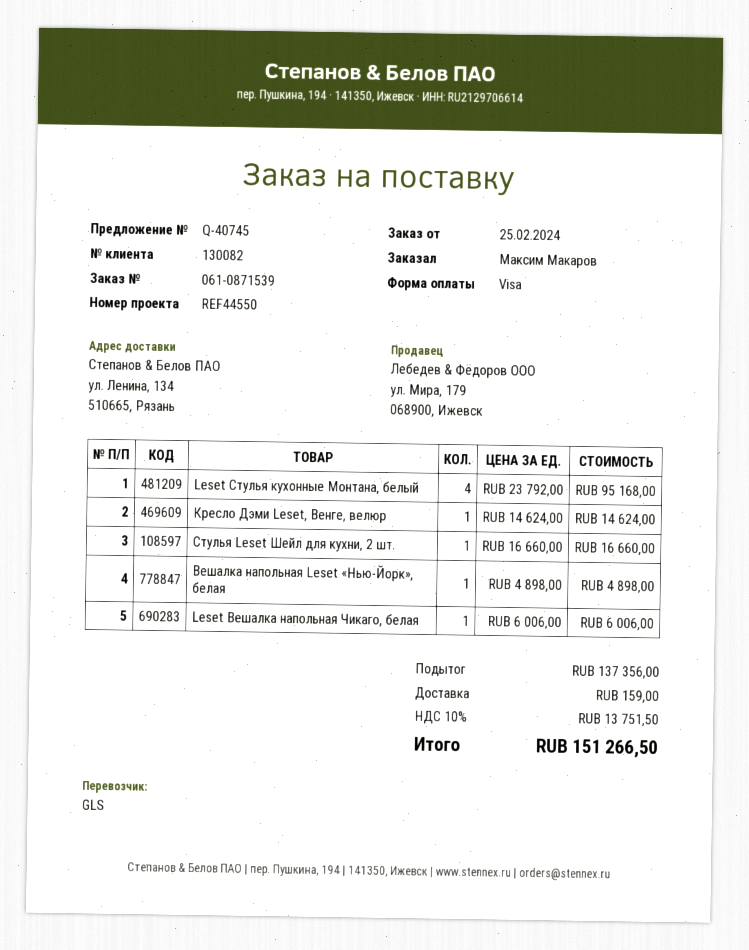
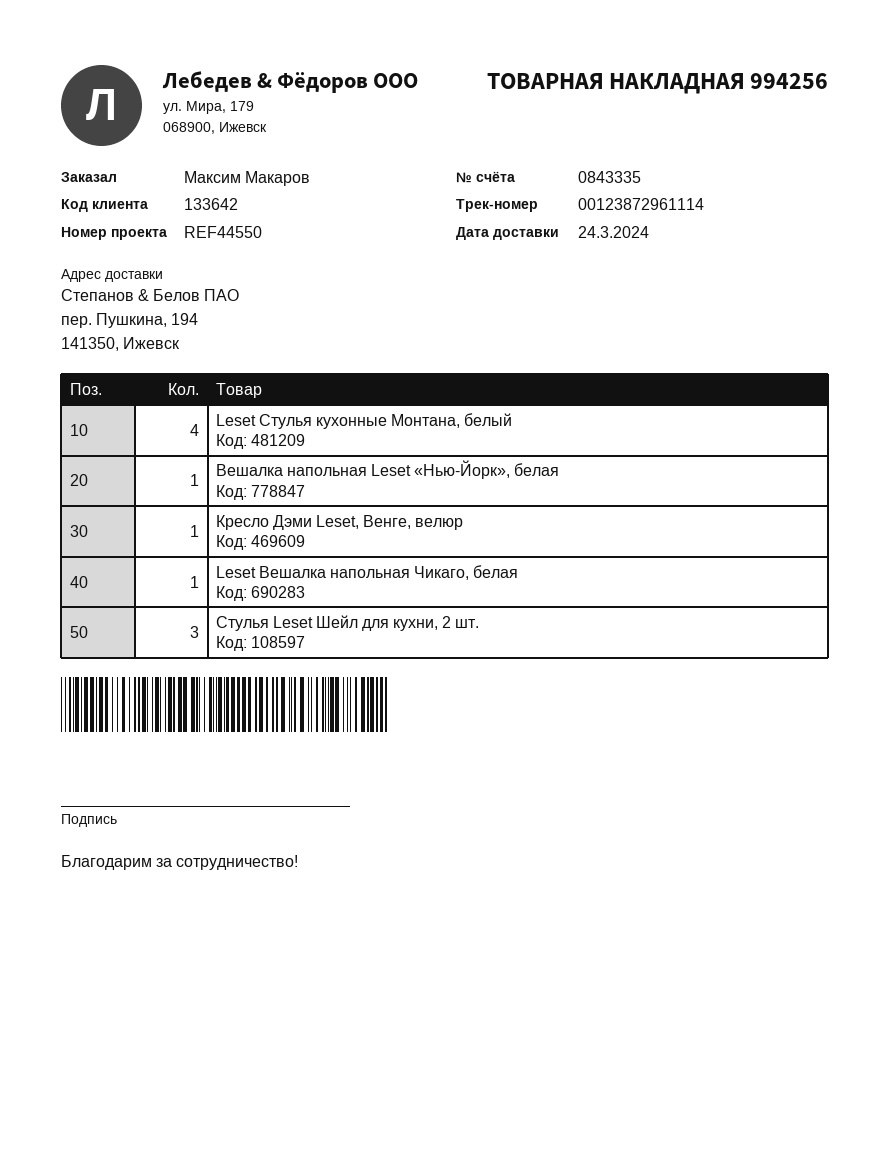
customer number: 130082 -> 133642
ship to: ул. Ленина, 134, 510665, Рязань -> пер. Пушкина, 194, 141350, Ижевск
Стулья Leset Шейл для кухни, 2 шт.: 1 -> 3

